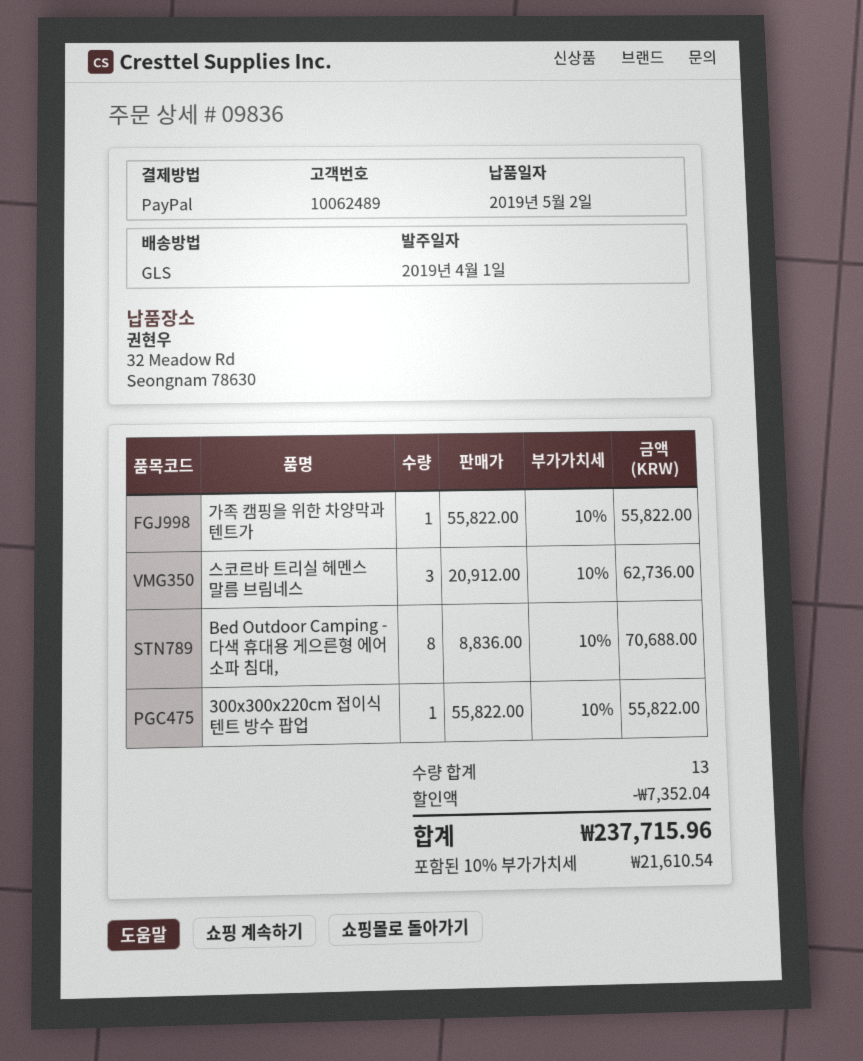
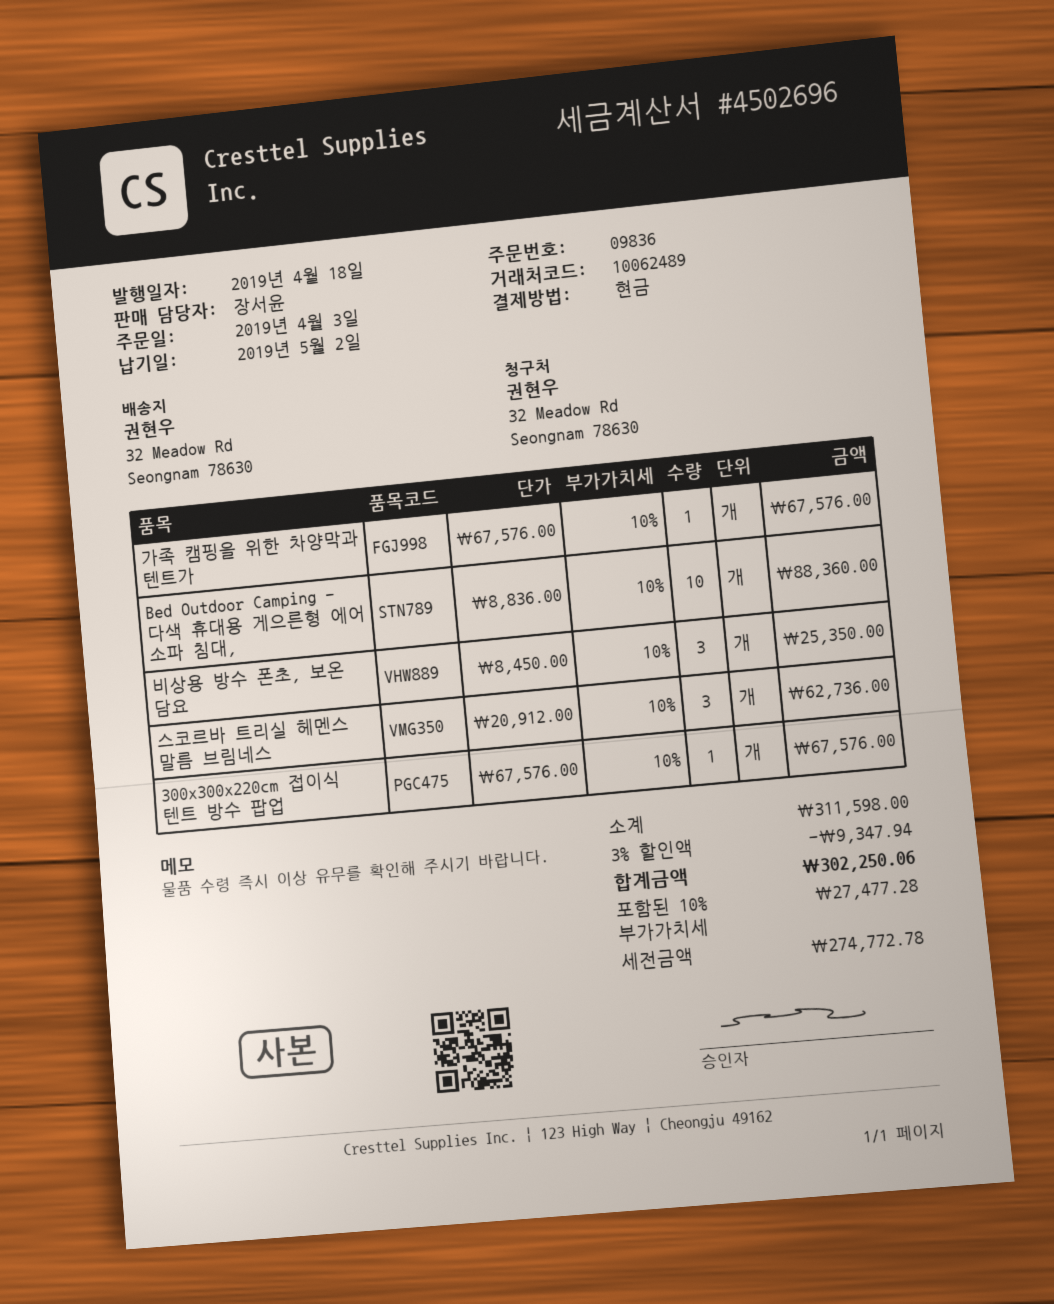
order date: 2019-04-01 -> 2019-04-03
payment method: PayPal -> cash
가족 캠핑을 위한 차양막과 텐트가: 1 x 55822.00 = 55822.00 -> 1 x 67576.00 = 67576.00
Bed Outdoor Camping - 다색 휴대용 게으른형 에어 소파 침대,: 8 x 8836.00 = 70688.00 -> 10 x 8836.00 = 88360.00
300x300x220cm 접이식 텐트 방수 팝업: 1 x 55822.00 = 55822.00 -> 1 x 67576.00 = 67576.00
비상용 방수 폰초, 보온 담요: none -> 3 x 8450.00 = 25350.00
discount: 7352.04 -> 9347.94
tax: 10% = 21610.54 -> 10% = 27477.28
total: 237715.96 -> 302250.06

